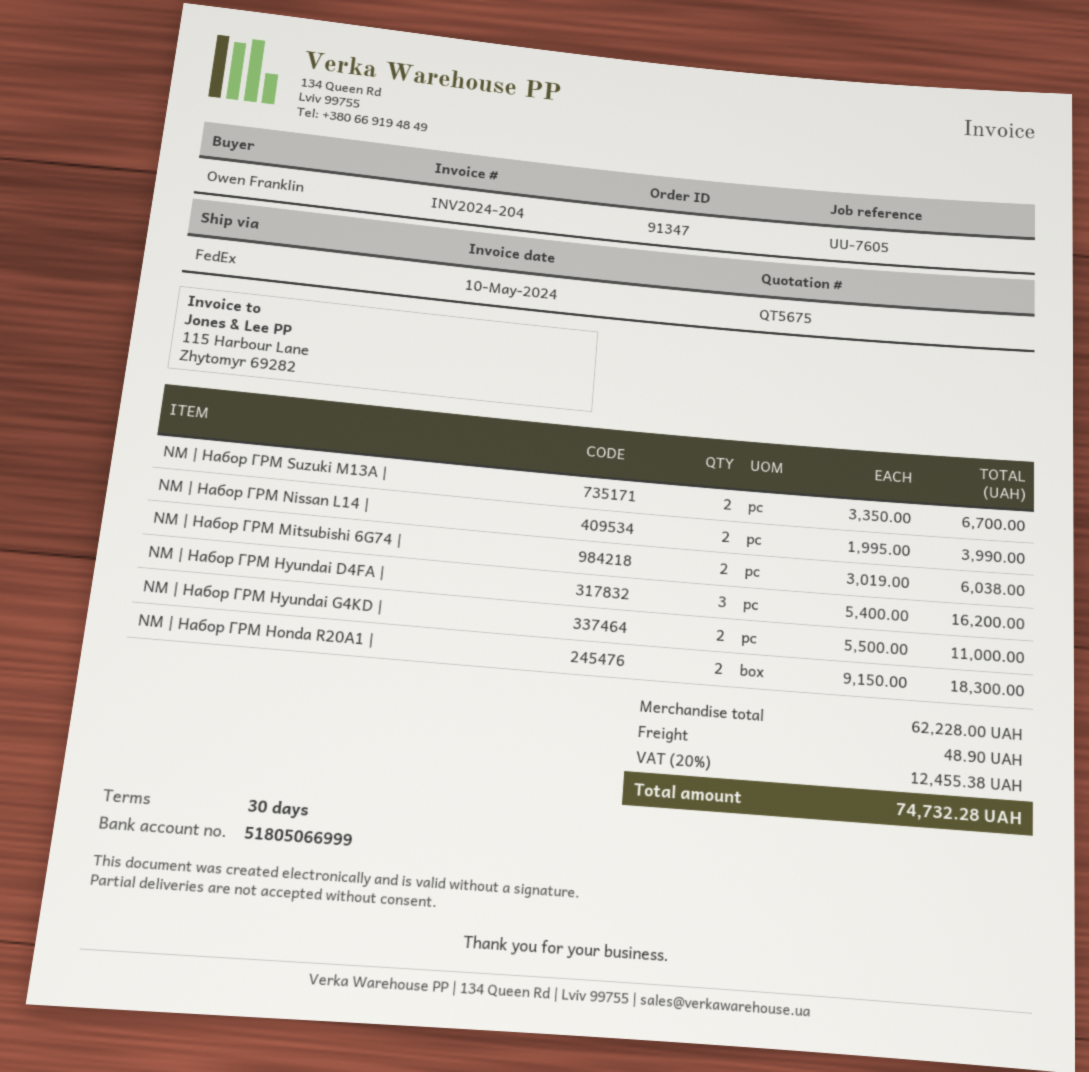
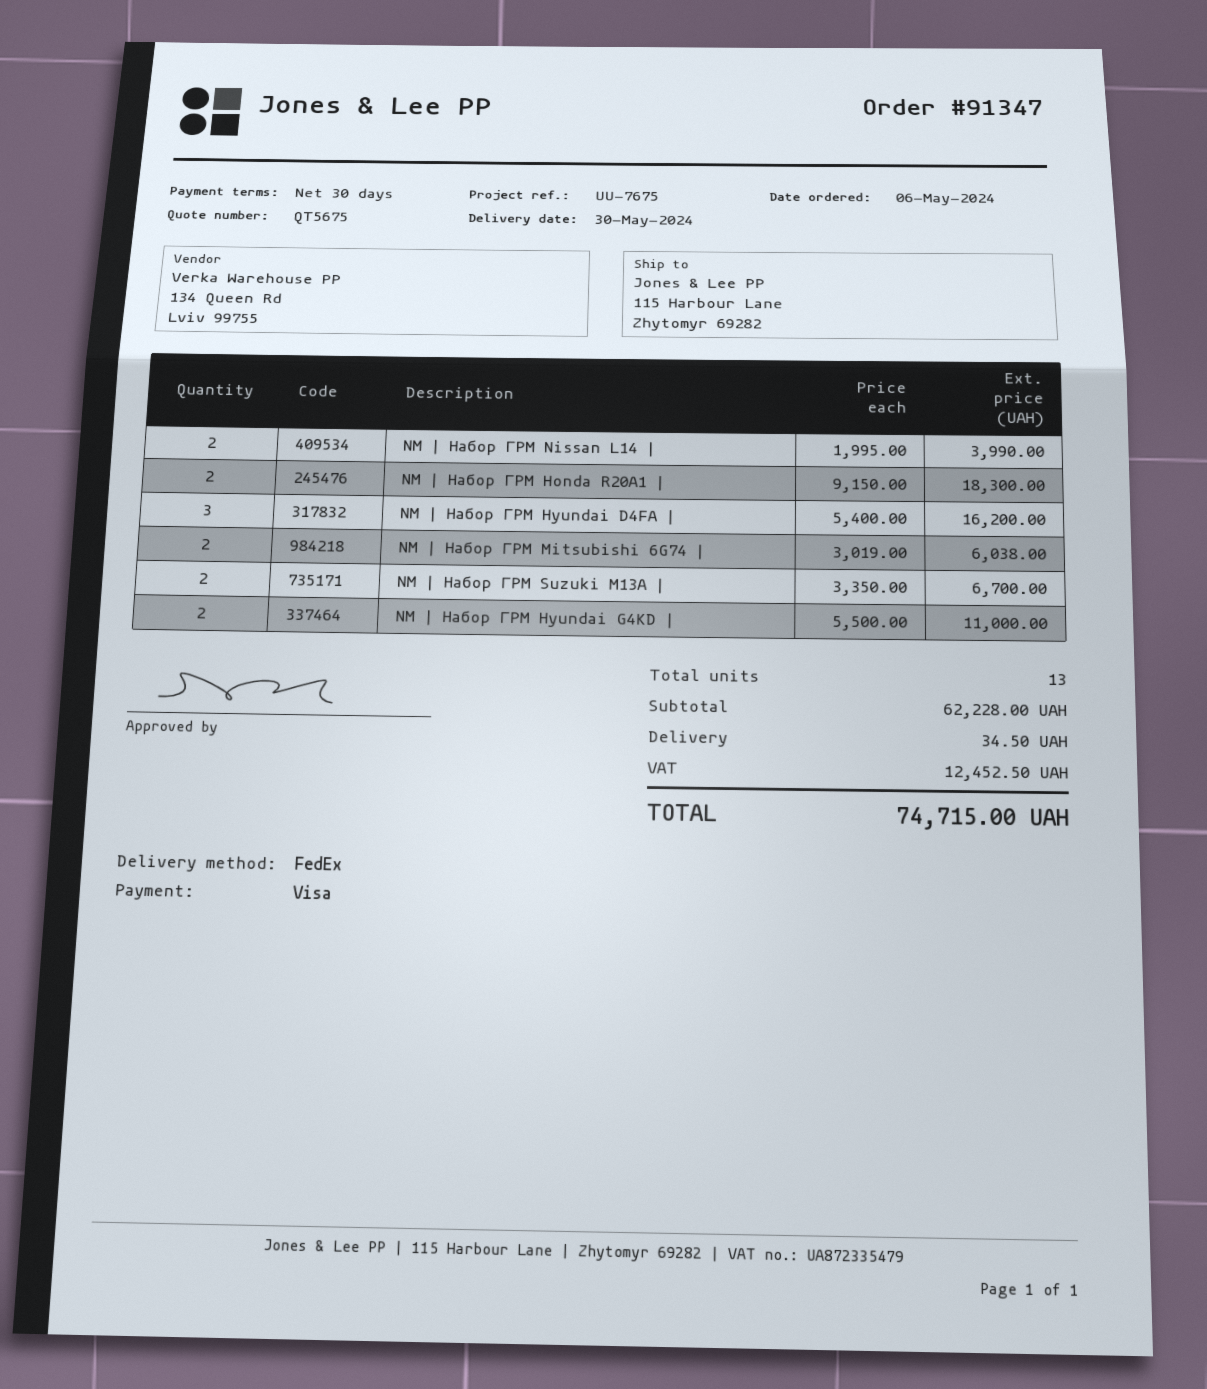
reference: UU-7605 -> UU-7675
shipping: 48.90 -> 34.50
tax: 12455.38 -> 12452.50
total: 74732.28 -> 74715.00

